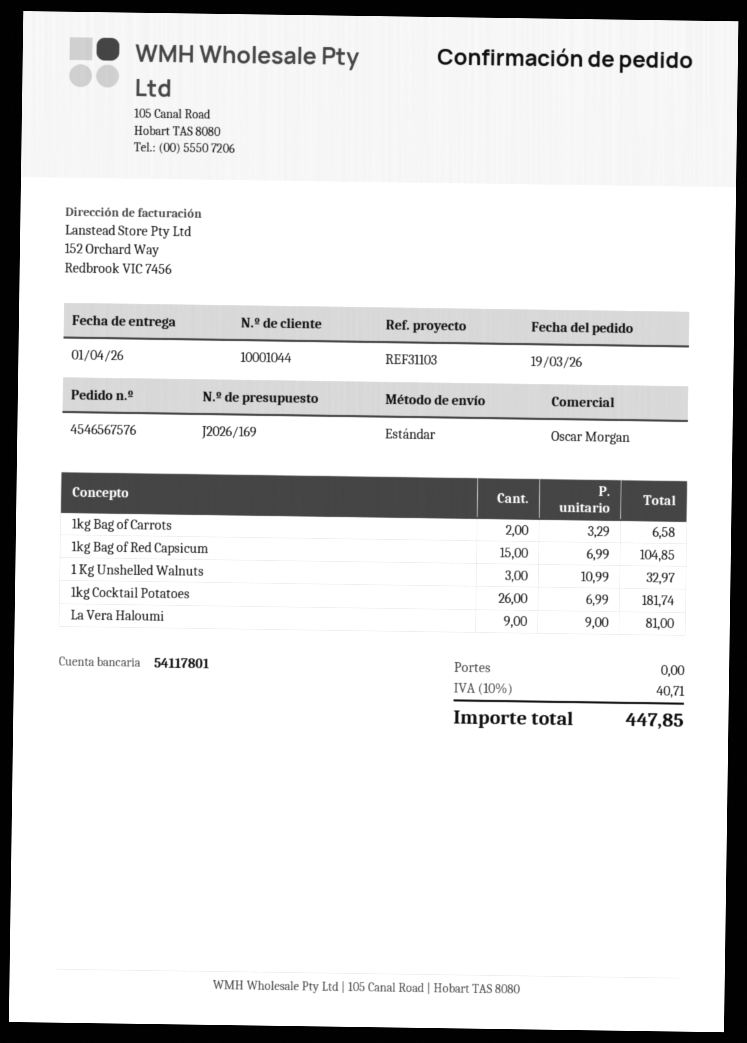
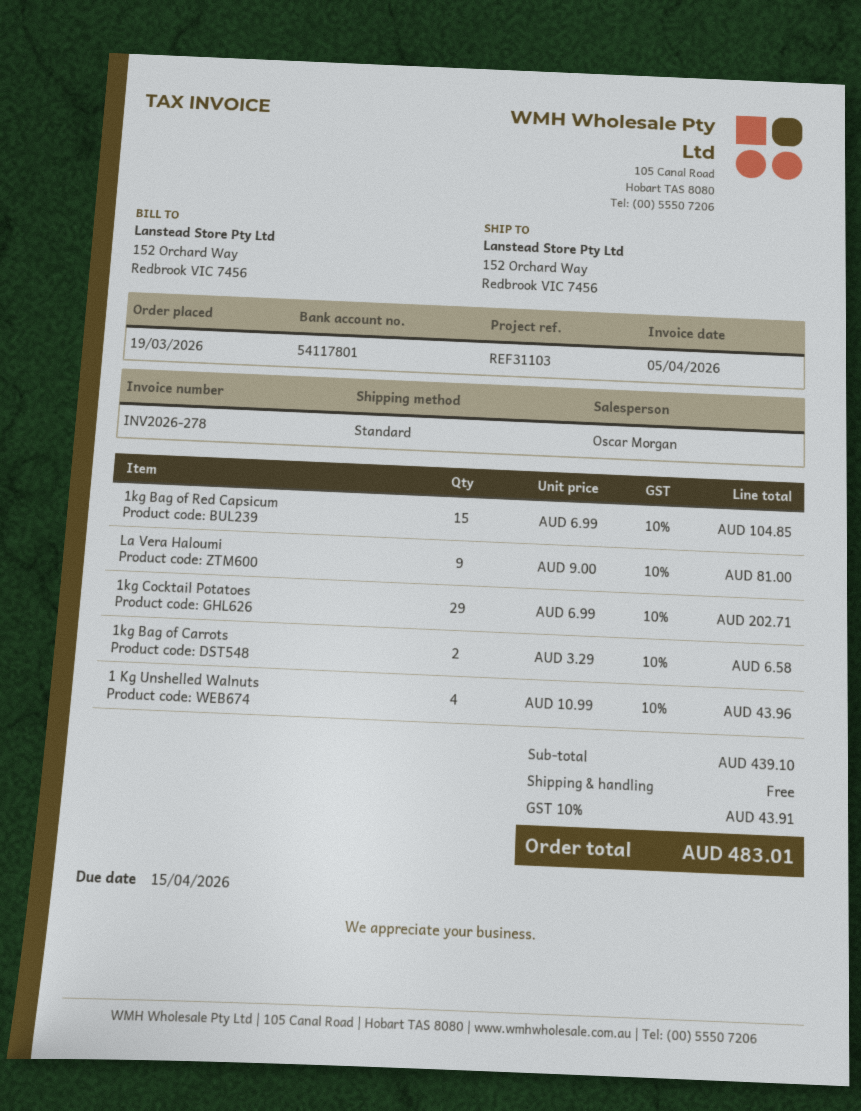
1 Kg Unshelled Walnuts: 3 x 10.99 = 32.97 -> 4 x 10.99 = 43.96
1kg Cocktail Potatoes: 26 x 6.99 = 181.74 -> 29 x 6.99 = 202.71
tax: 10% = 40.71 -> 10% = 43.91
total: 447.85 -> 483.01

